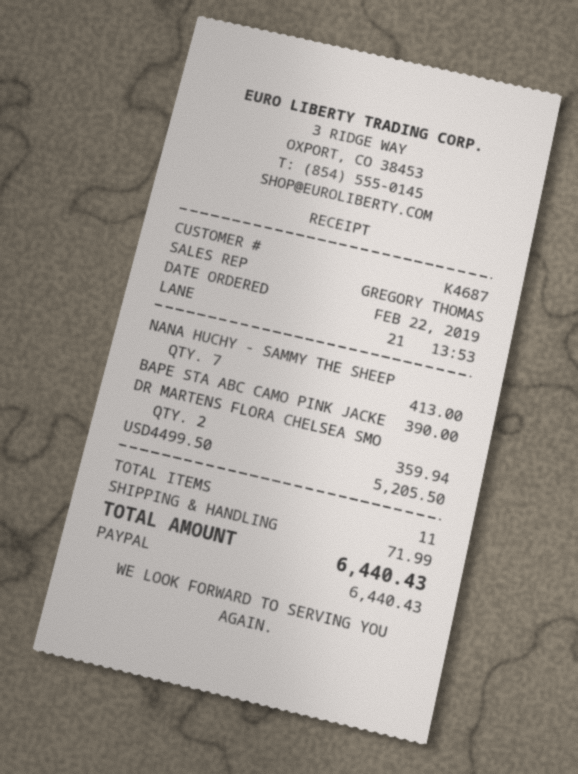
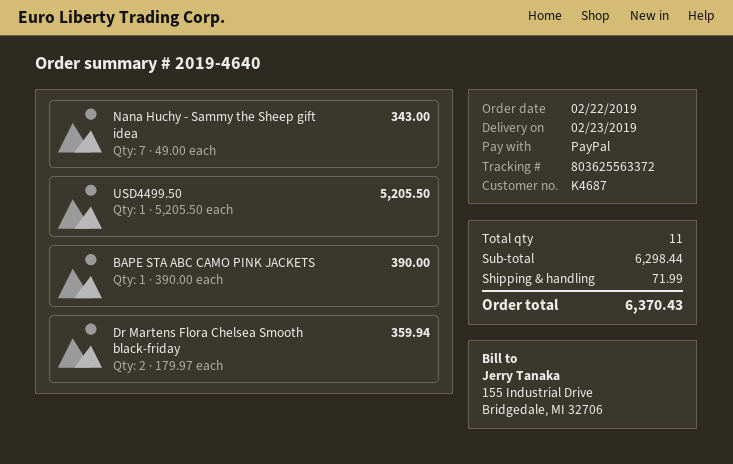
NANA HUCHY - SAMMY THE SHEEP: 7 for 413.00 -> 7 for 343.00
total: 6440.43 -> 6370.43

